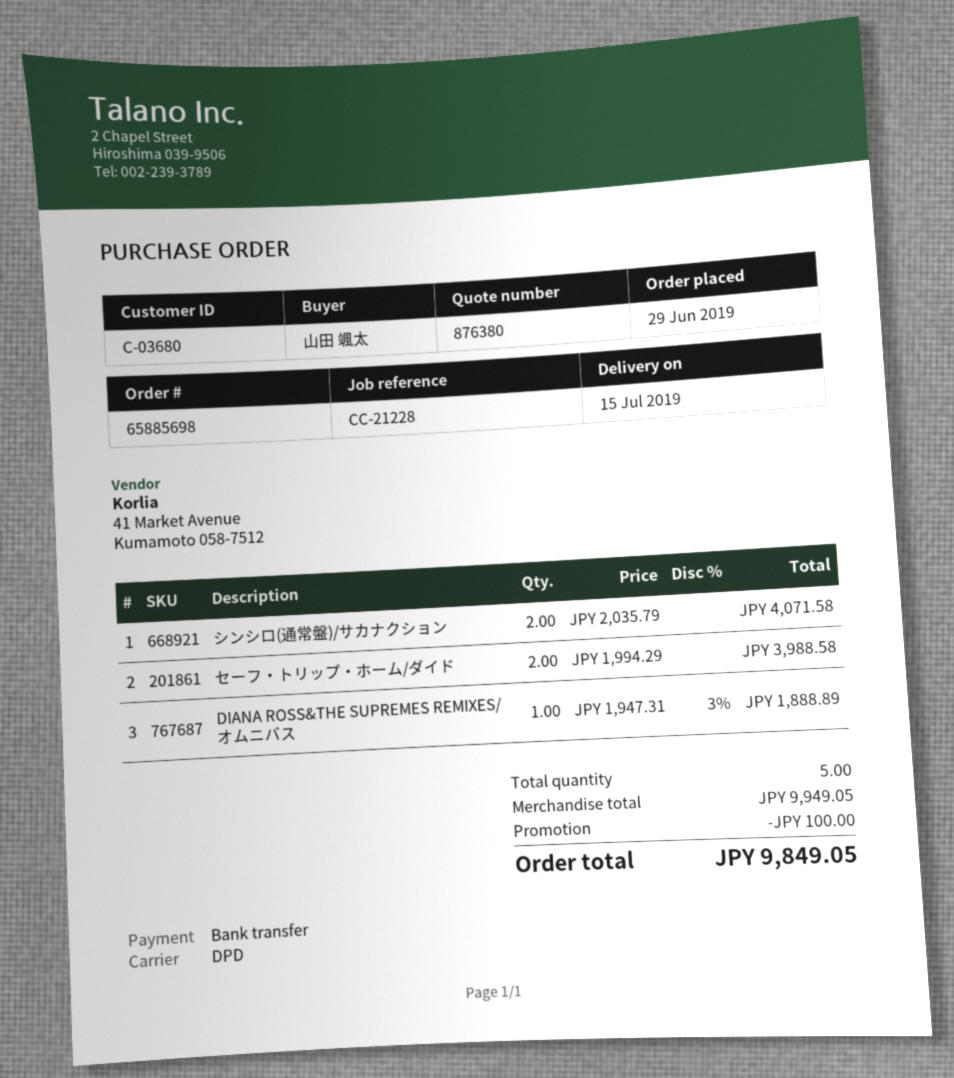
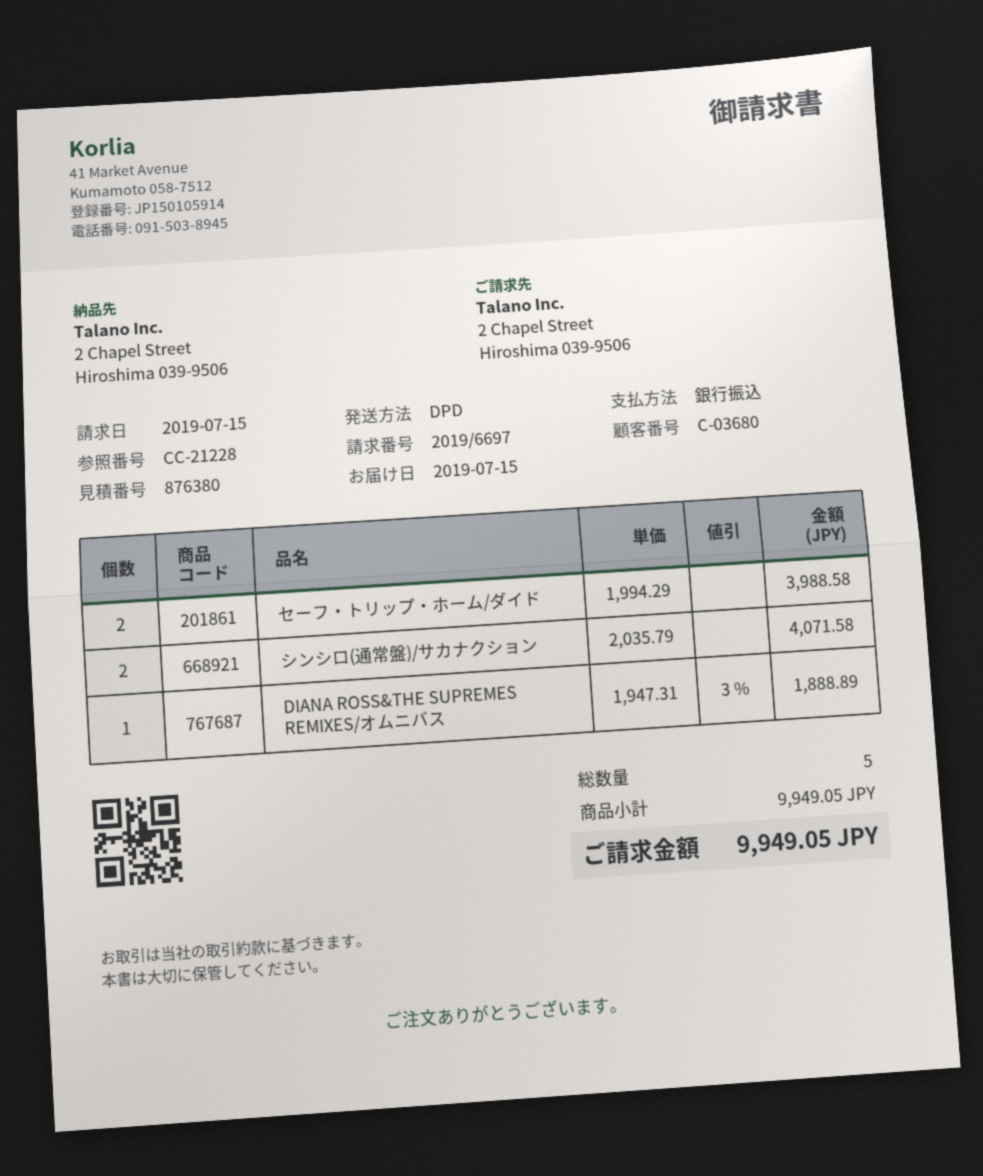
discount: 100.00 -> none
total: 9849.05 -> 9949.05

